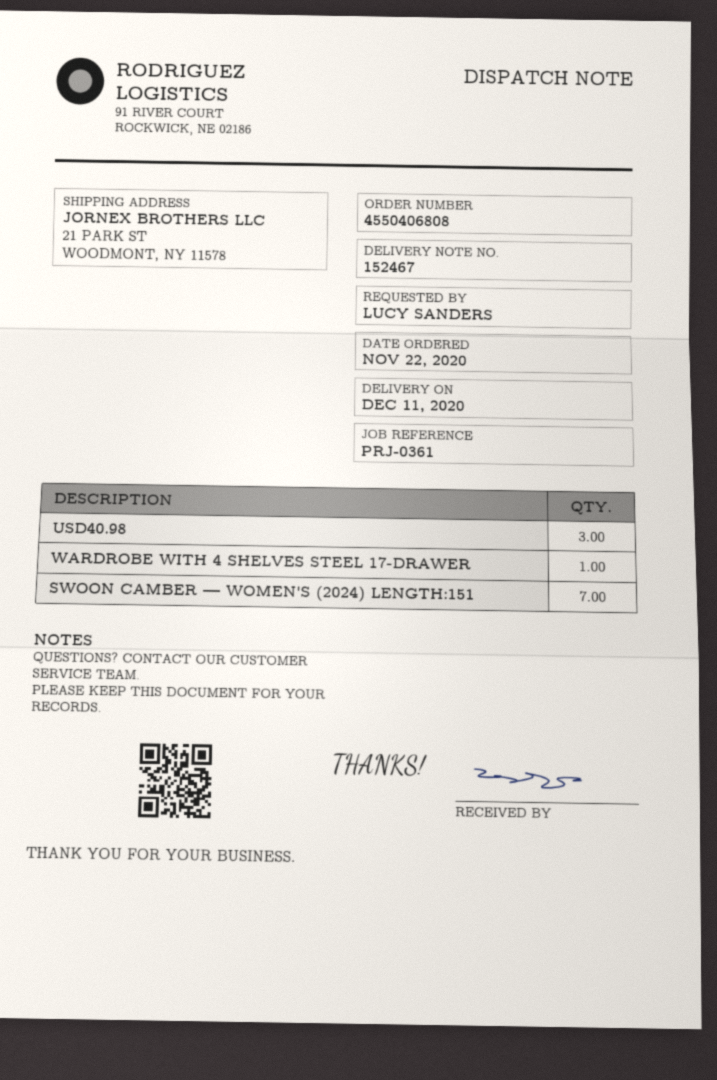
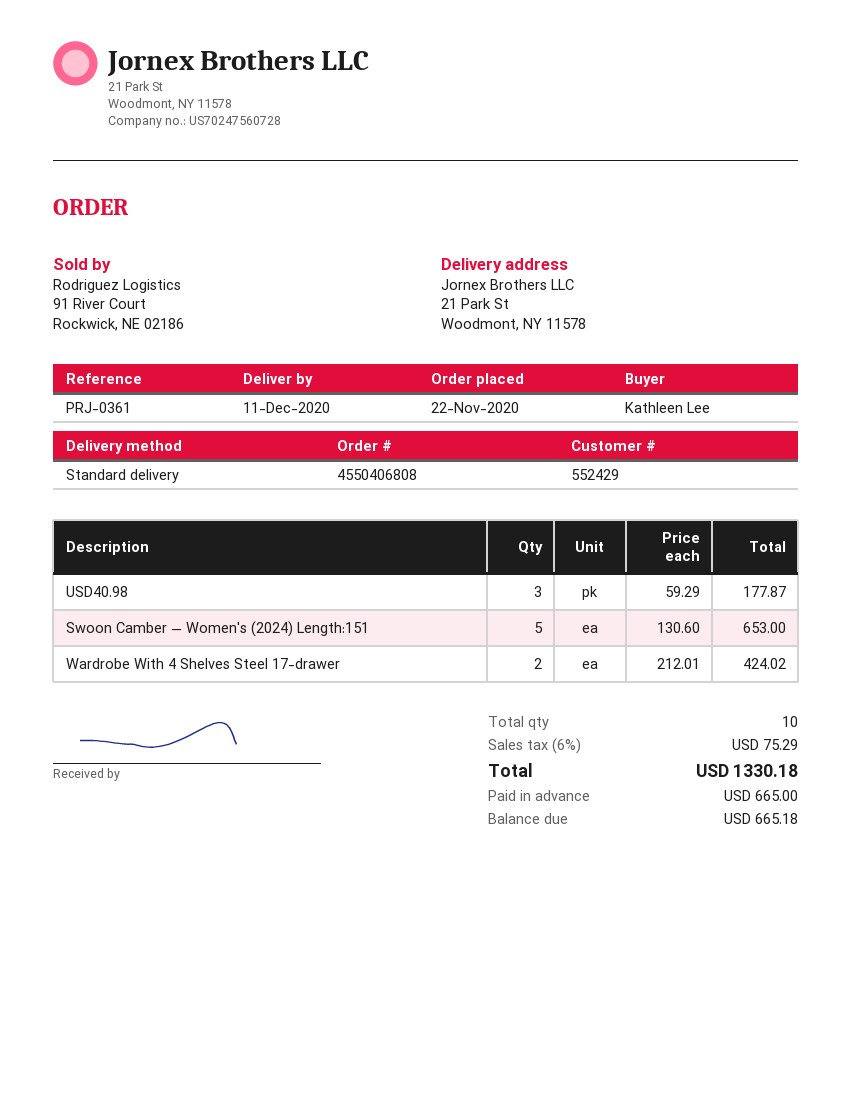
ordered by: LUCY SANDERS -> Kathleen Lee
WARDROBE WITH 4 SHELVES STEEL 17-DRAWER: 1 -> 2
SWOON CAMBER — WOMEN'S (2024) LENGTH:151: 7 -> 5

